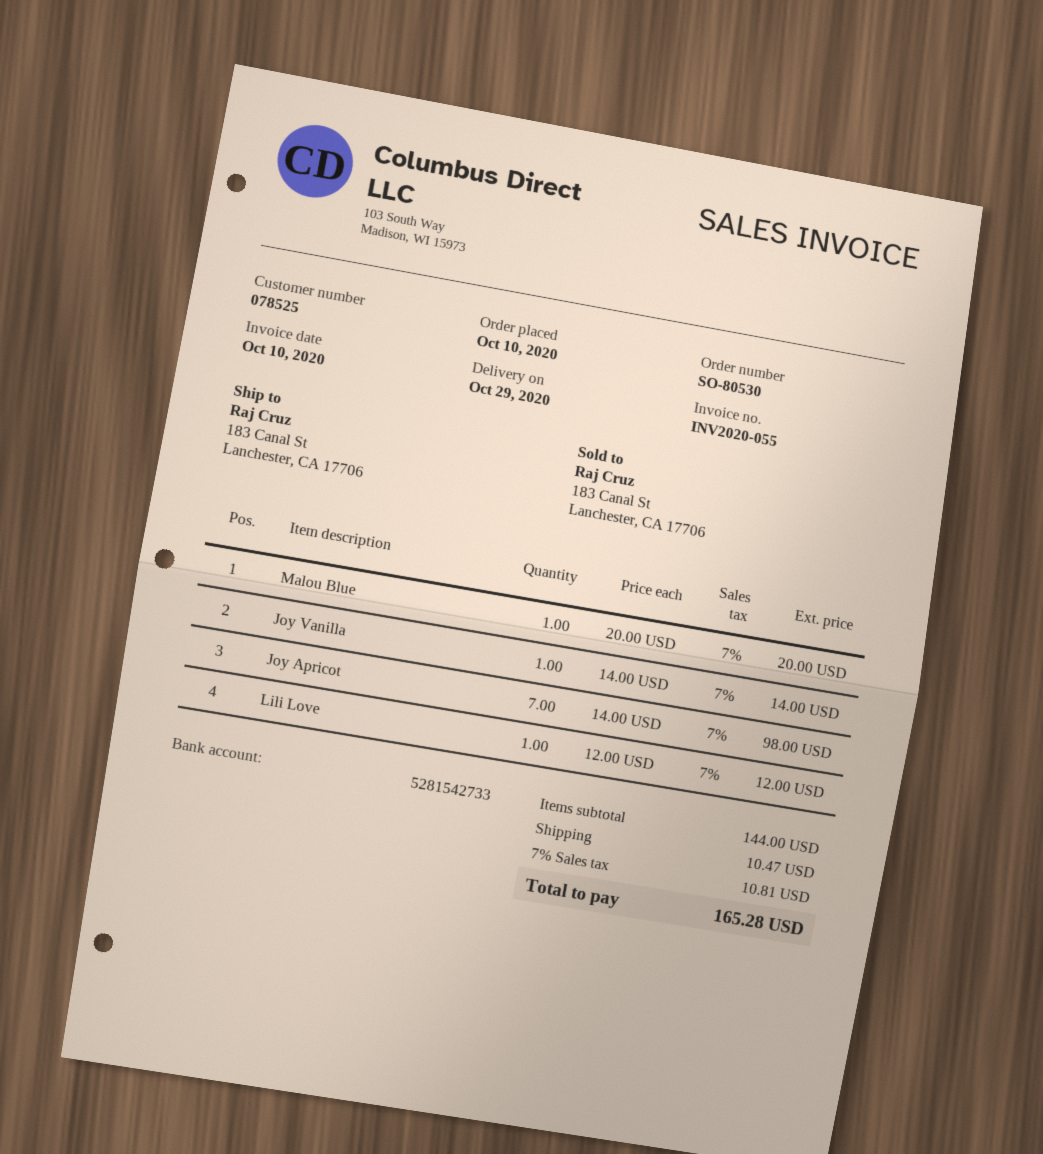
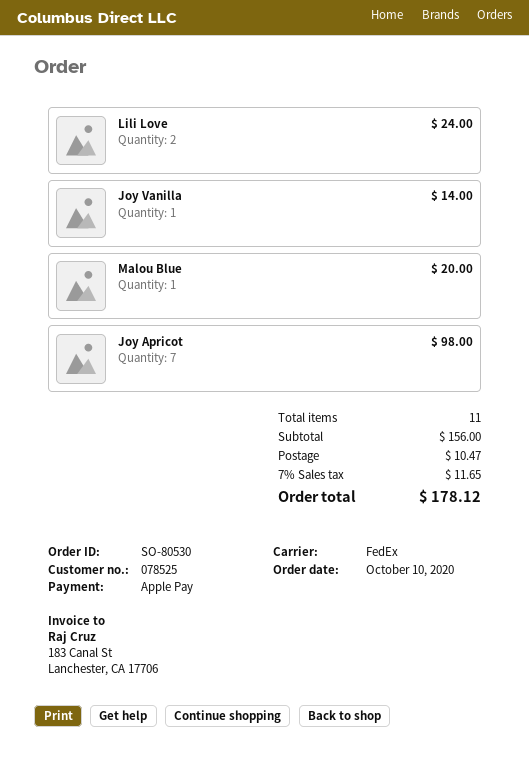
Lili Love: 1 for 12.00 -> 2 for 24.00
subtotal: 144.00 -> 156.00
tax: 7% = 10.81 -> 7% = 11.65
total: 165.28 -> 178.12

